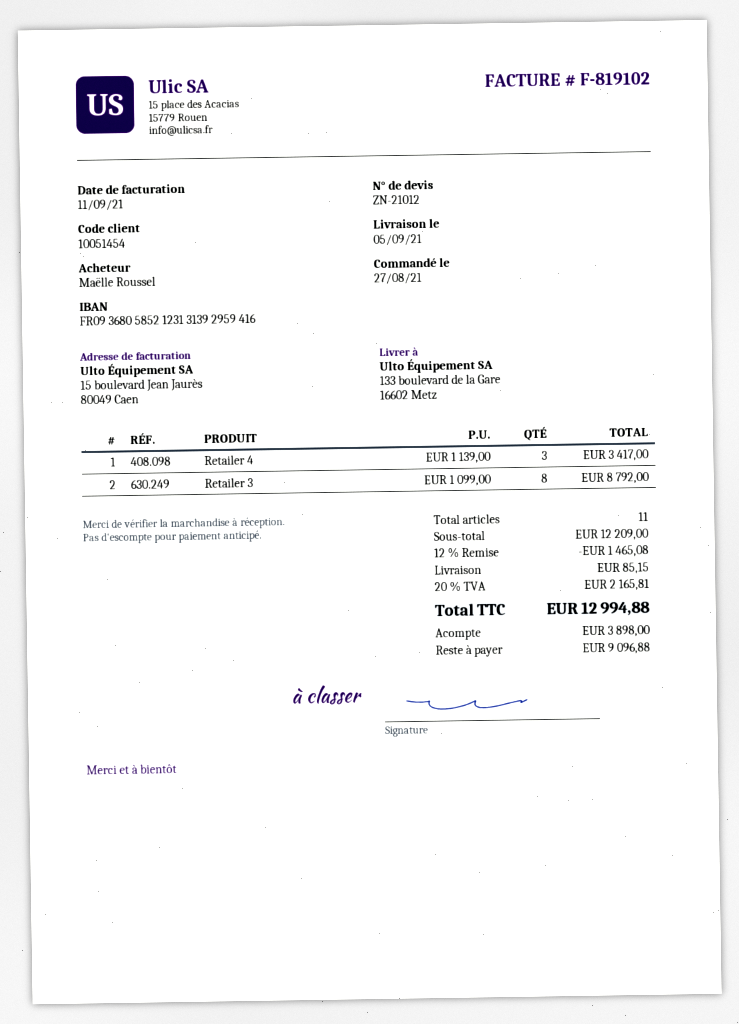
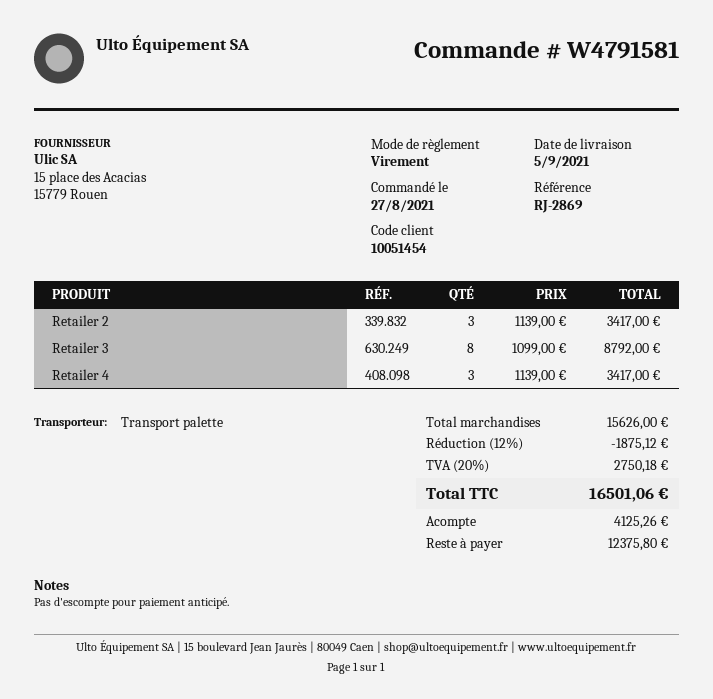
Retailer 2: none -> 3 x 1139.00 = 3417.00
subtotal: 12209.00 -> 15626.00
discount: 12% = 1465.08 -> 12% = 1875.12
shipping: 85.15 -> none
tax: 20% = 2165.81 -> 20% = 2750.18
total: 12994.88 -> 16501.06
deposit: 3898.00 -> 4125.26
balance: 9096.88 -> 12375.80

